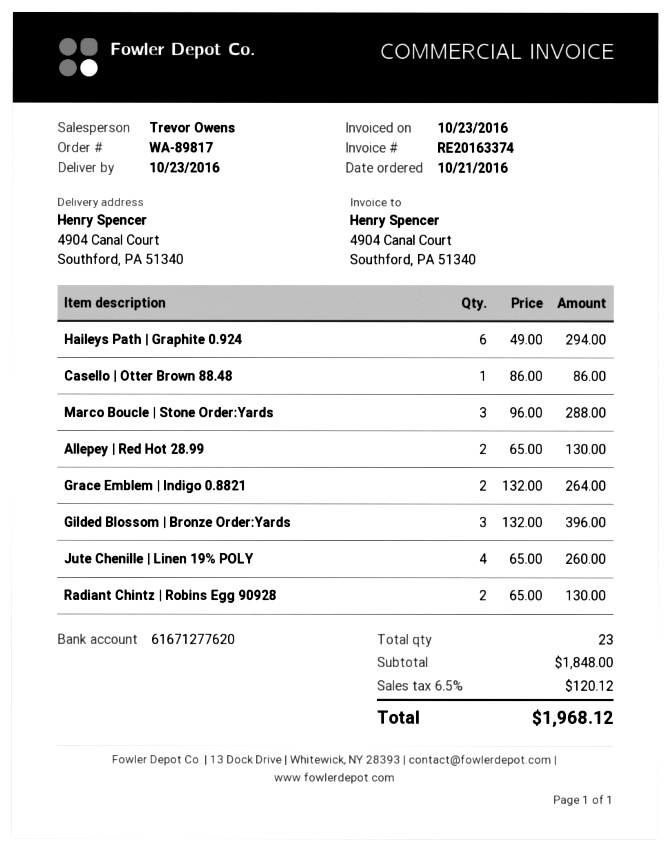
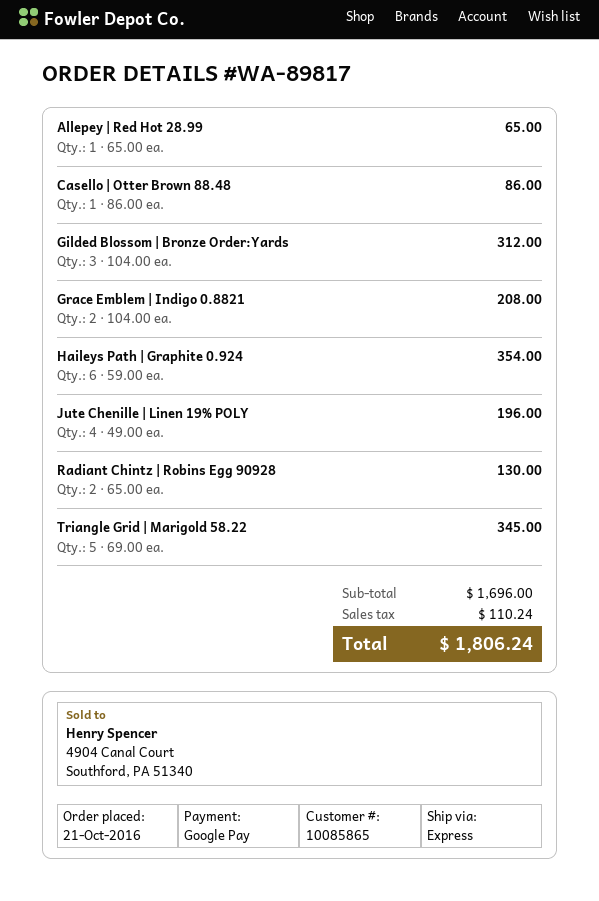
Haileys Path | Graphite 0.924: 6 x 49.00 = 294.00 -> 6 x 59.00 = 354.00
Marco Boucle | Stone Order:Yards: 3 x 96.00 = 288.00 -> none
Allepey | Red Hot 28.99: 2 x 65.00 = 130.00 -> 1 x 65.00 = 65.00
Grace Emblem | Indigo 0.8821: 2 x 132.00 = 264.00 -> 2 x 104.00 = 208.00
Gilded Blossom | Bronze Order:Yards: 3 x 132.00 = 396.00 -> 3 x 104.00 = 312.00
Jute Chenille | Linen 19% POLY: 4 x 65.00 = 260.00 -> 4 x 49.00 = 196.00
Triangle Grid | Marigold 58.22: none -> 5 x 69.00 = 345.00
subtotal: 1848.00 -> 1696.00
tax: 120.12 -> 110.24
total: 1968.12 -> 1806.24

